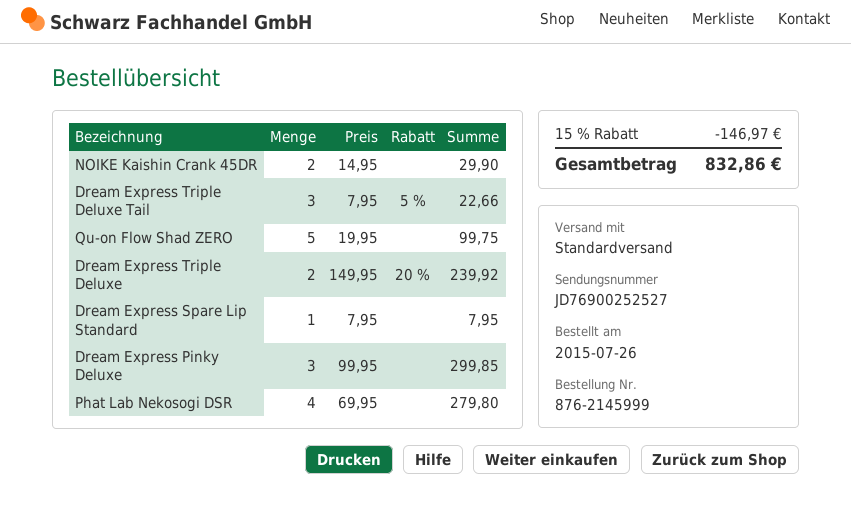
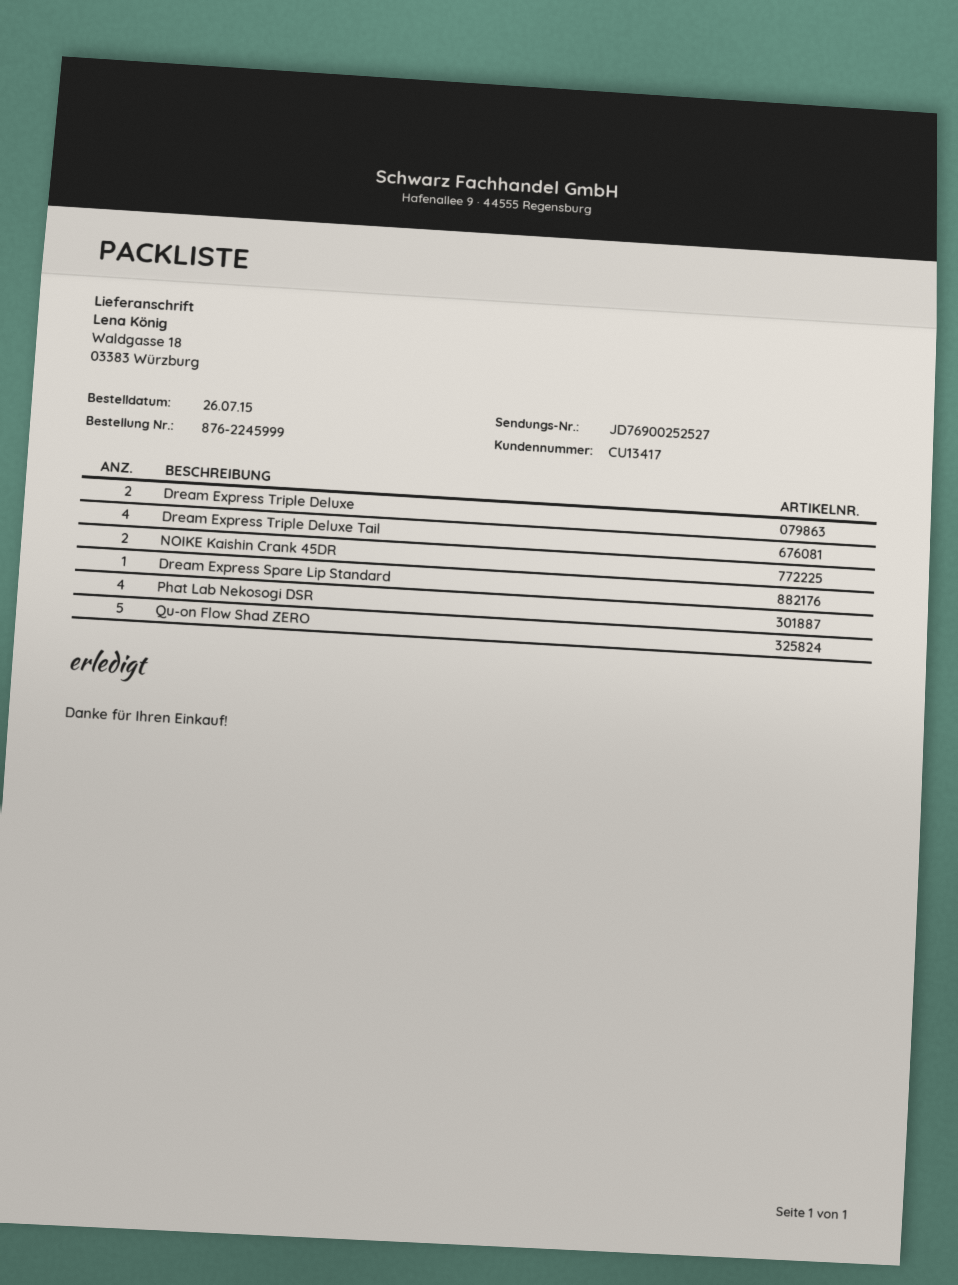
order number: 876-2145999 -> 876-2245999
Dream Express Triple Deluxe Tail: 3 -> 4
Dream Express Pinky Deluxe: 3 -> none

